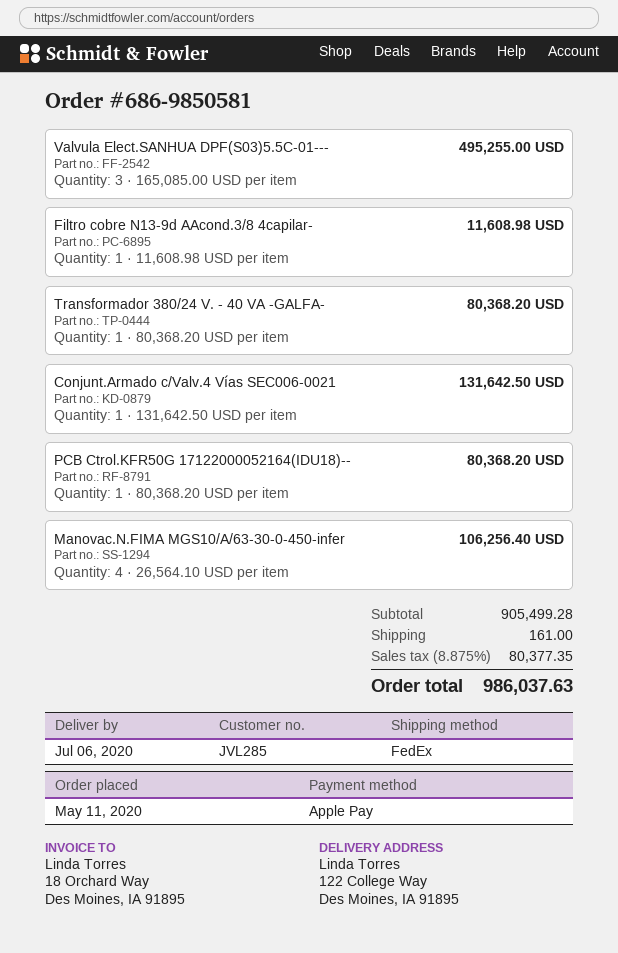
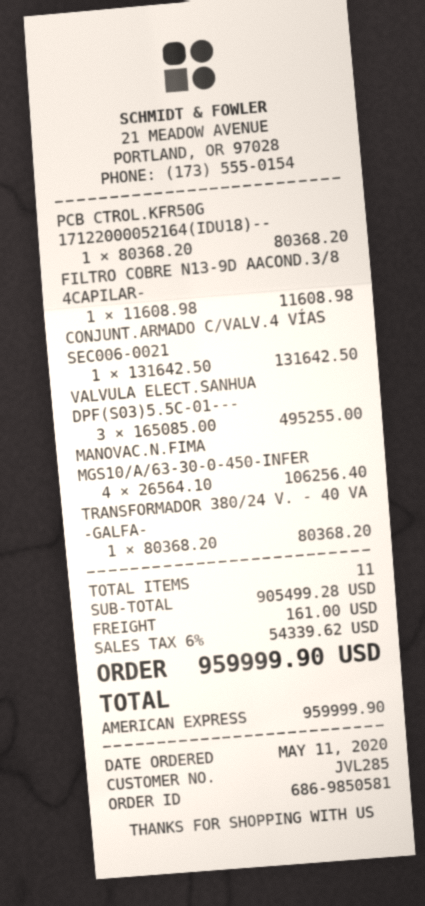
payment method: Apple Pay -> American Express
tax: 8.875% = 80377.35 -> 6% = 54339.62
total: 986037.63 -> 959999.90

